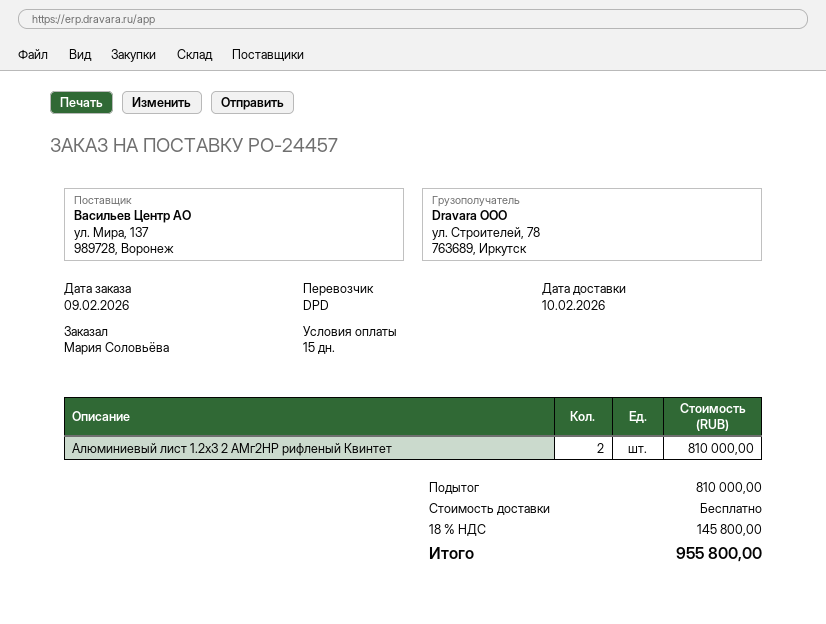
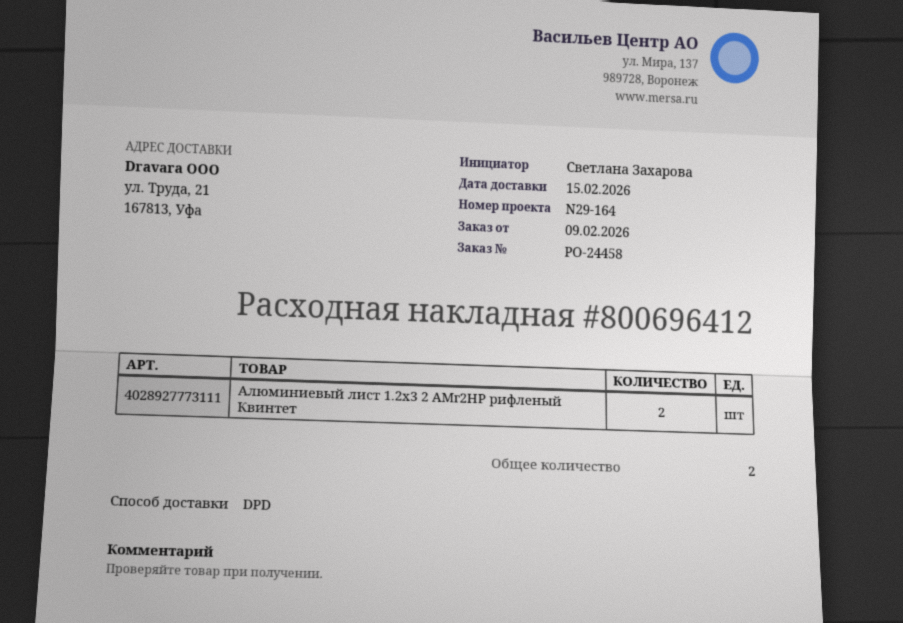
order number: PO-24457 -> PO-24458
delivery date: 2026-02-10 -> 2026-02-15
ordered by: Мария Соловьёва -> Светлана Захарова
ship to: ул. Строителей, 78, 763689, Иркутск -> ул. Труда, 21, 167813, Уфа

